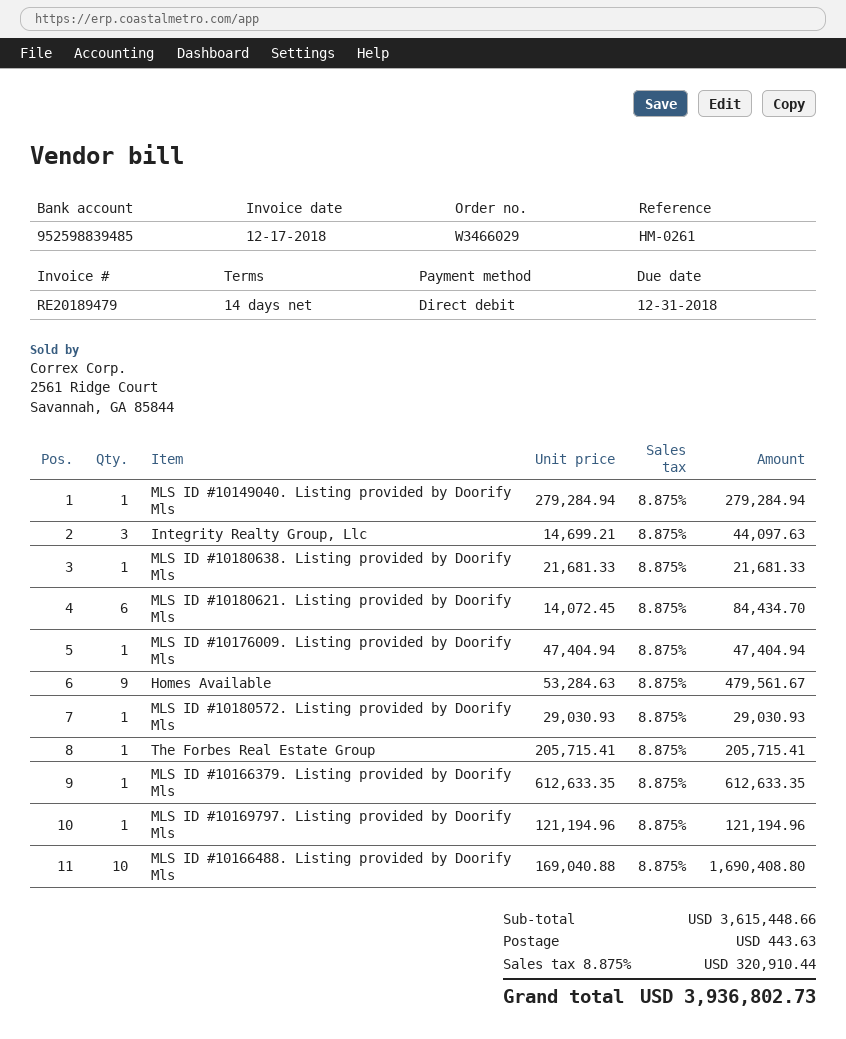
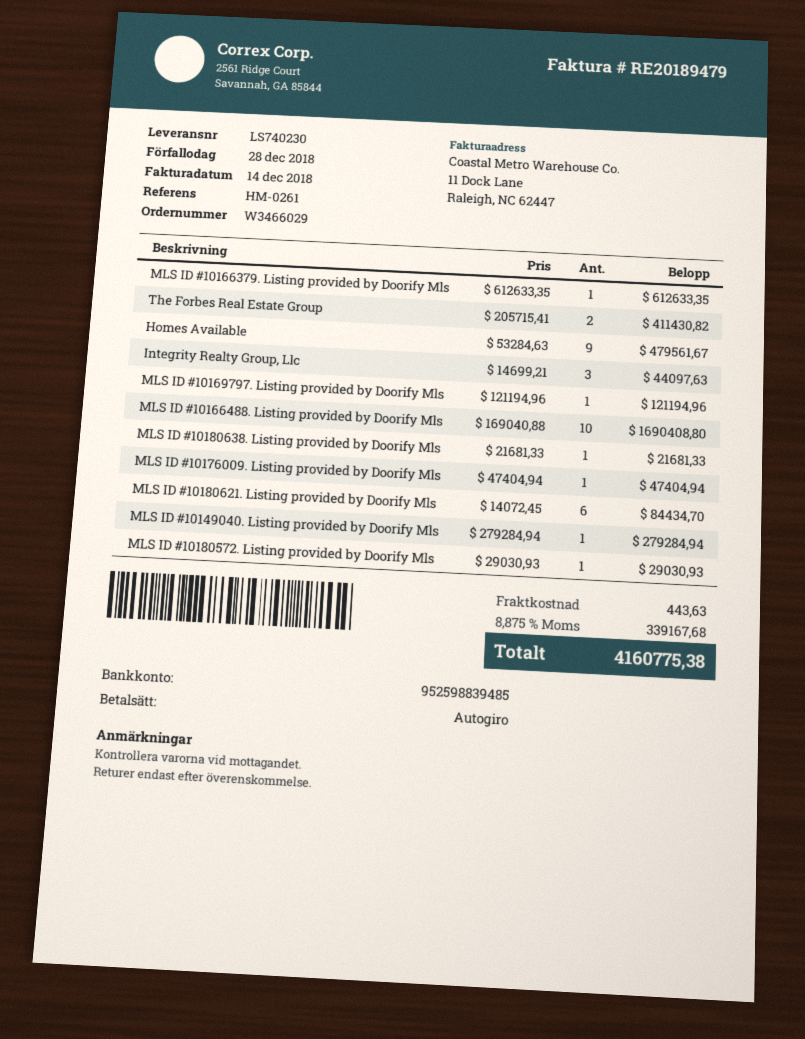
invoice date: 2018-12-17 -> 2018-12-14
due date: 2018-12-31 -> 2018-12-28
The Forbes Real Estate Group: 1 x 205715.41 = 205715.41 -> 2 x 205715.41 = 411430.82
tax: 8.875% = 320910.44 -> 8.875% = 339167.68
total: 3936802.73 -> 4160775.38

